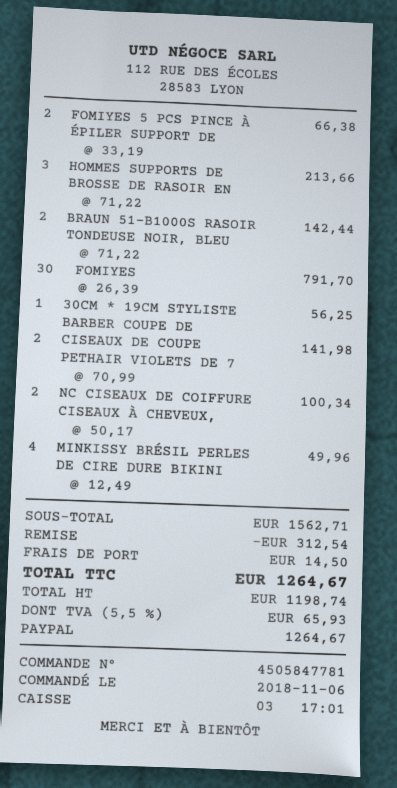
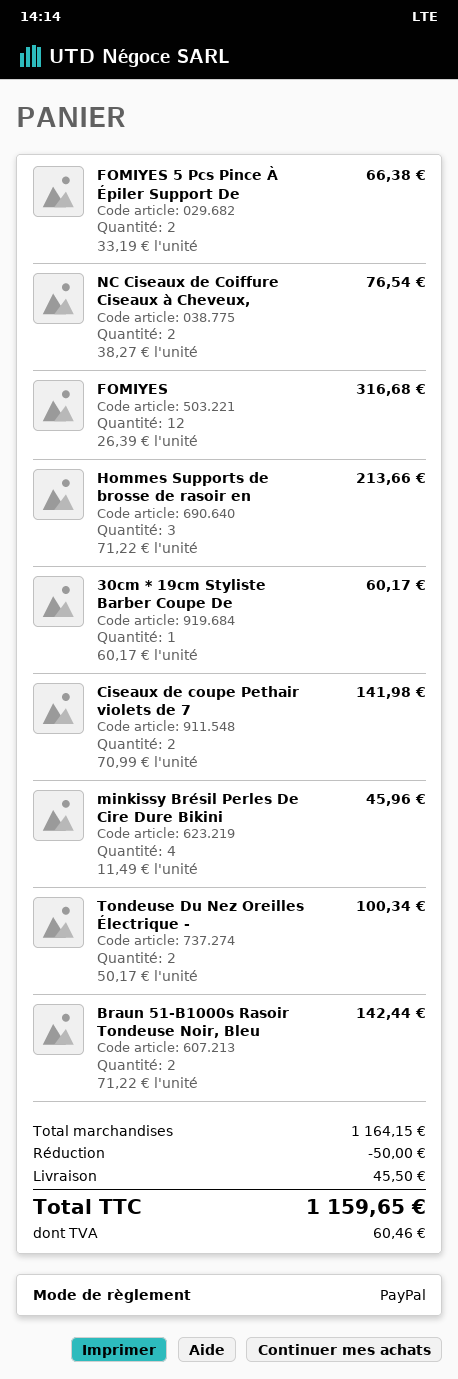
FOMIYES: 30 x 26.39 = 791.70 -> 12 x 26.39 = 316.68
30CM * 19CM STYLISTE BARBER COUPE DE: 1 x 56.25 = 56.25 -> 1 x 60.17 = 60.17
NC CISEAUX DE COIFFURE CISEAUX À CHEVEUX,: 2 x 50.17 = 100.34 -> 2 x 38.27 = 76.54
MINKISSY BRÉSIL PERLES DE CIRE DURE BIKINI: 4 x 12.49 = 49.96 -> 4 x 11.49 = 45.96
Tondeuse Du Nez Oreilles Électrique -: none -> 2 x 50.17 = 100.34
subtotal: 1562.71 -> 1164.15
discount: 312.54 -> 50.00
shipping: 14.50 -> 45.50
tax: 65.93 -> 60.46
total: 1264.67 -> 1159.65

